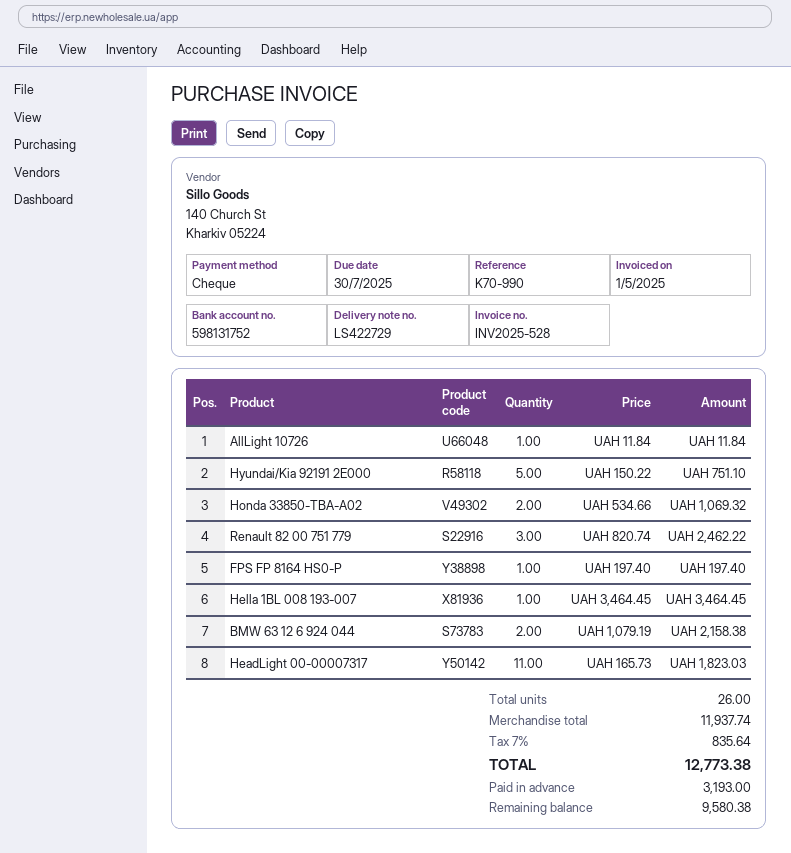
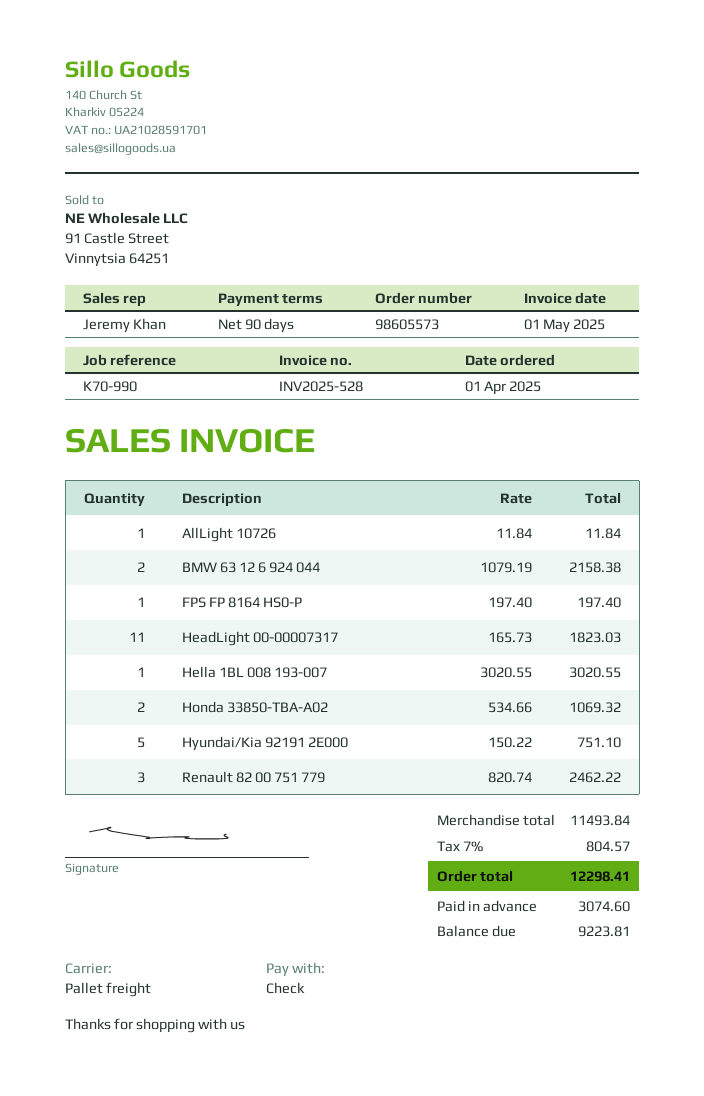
Hella 1BL 008 193-007: 1 x 3464.45 = 3464.45 -> 1 x 3020.55 = 3020.55
subtotal: 11937.74 -> 11493.84
tax: 7% = 835.64 -> 7% = 804.57
total: 12773.38 -> 12298.41
deposit: 3193.00 -> 3074.60
balance: 9580.38 -> 9223.81

